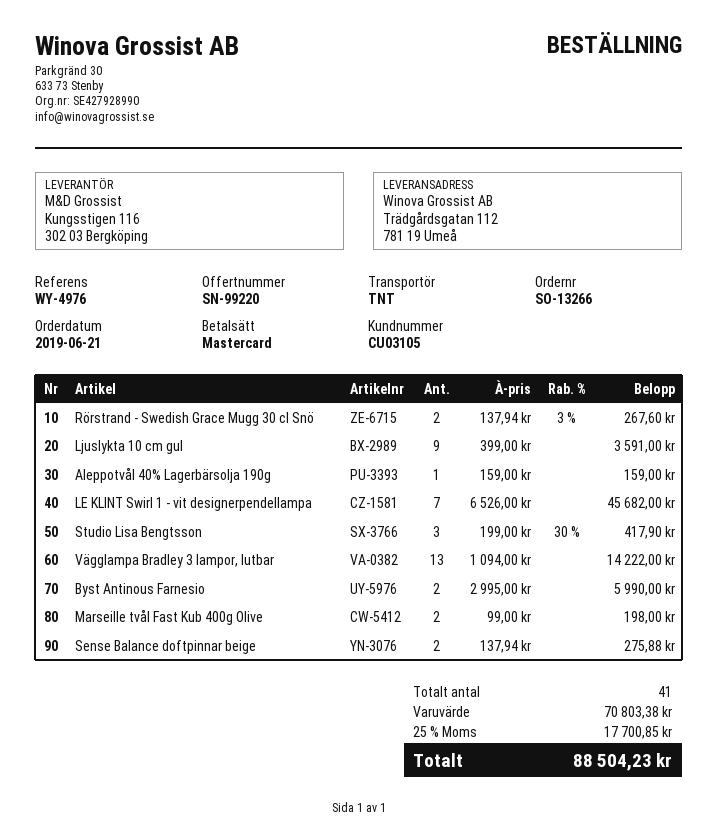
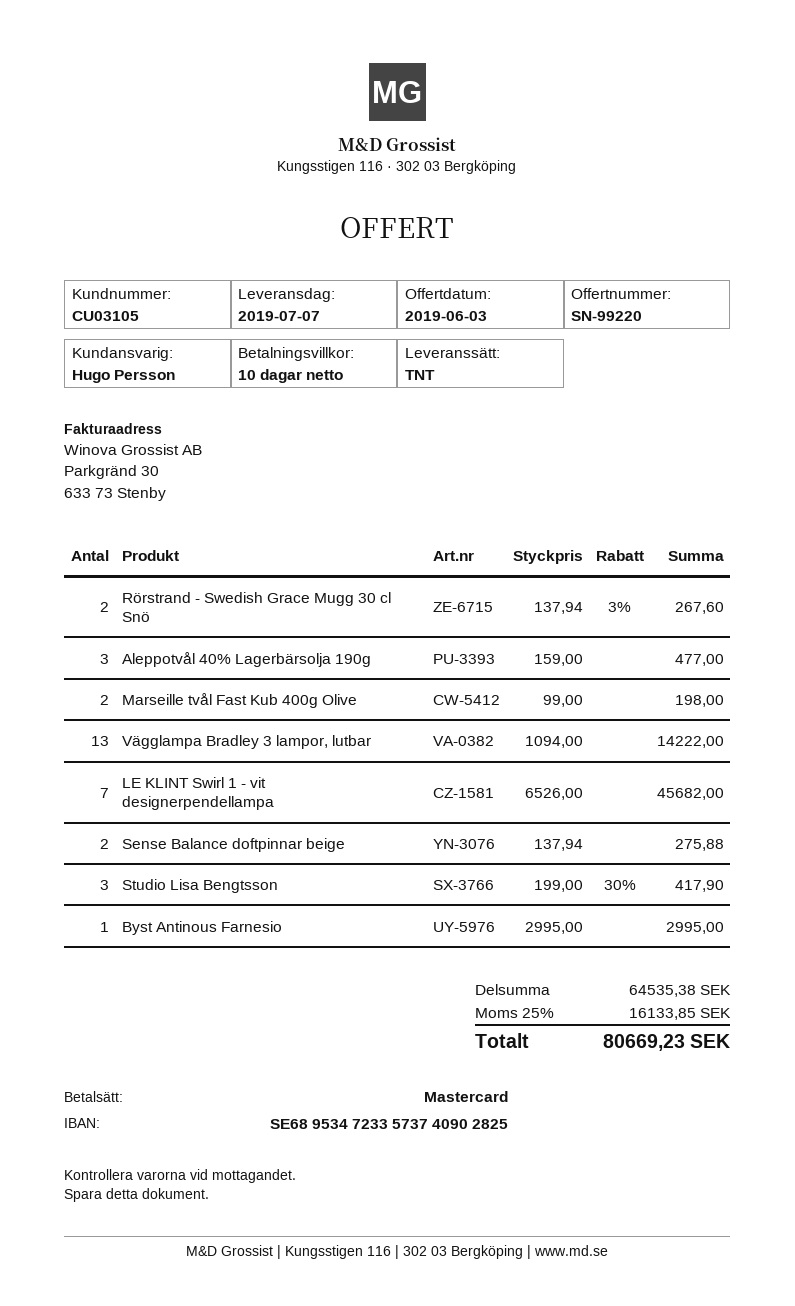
Ljuslykta 10 cm gul: 9 x 399.00 = 3591.00 -> none
Aleppotvål 40% Lagerbärsolja 190g: 1 x 159.00 = 159.00 -> 3 x 159.00 = 477.00
Byst Antinous Farnesio: 2 x 2995.00 = 5990.00 -> 1 x 2995.00 = 2995.00
subtotal: 70803.38 -> 64535.38
tax: 25% = 17700.85 -> 25% = 16133.85
total: 88504.23 -> 80669.23

